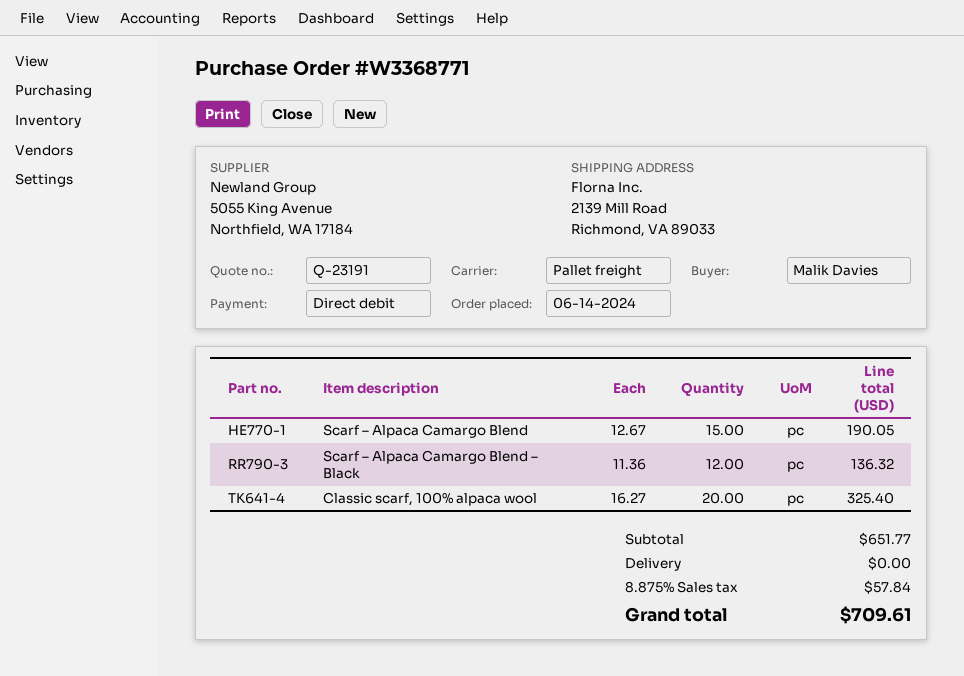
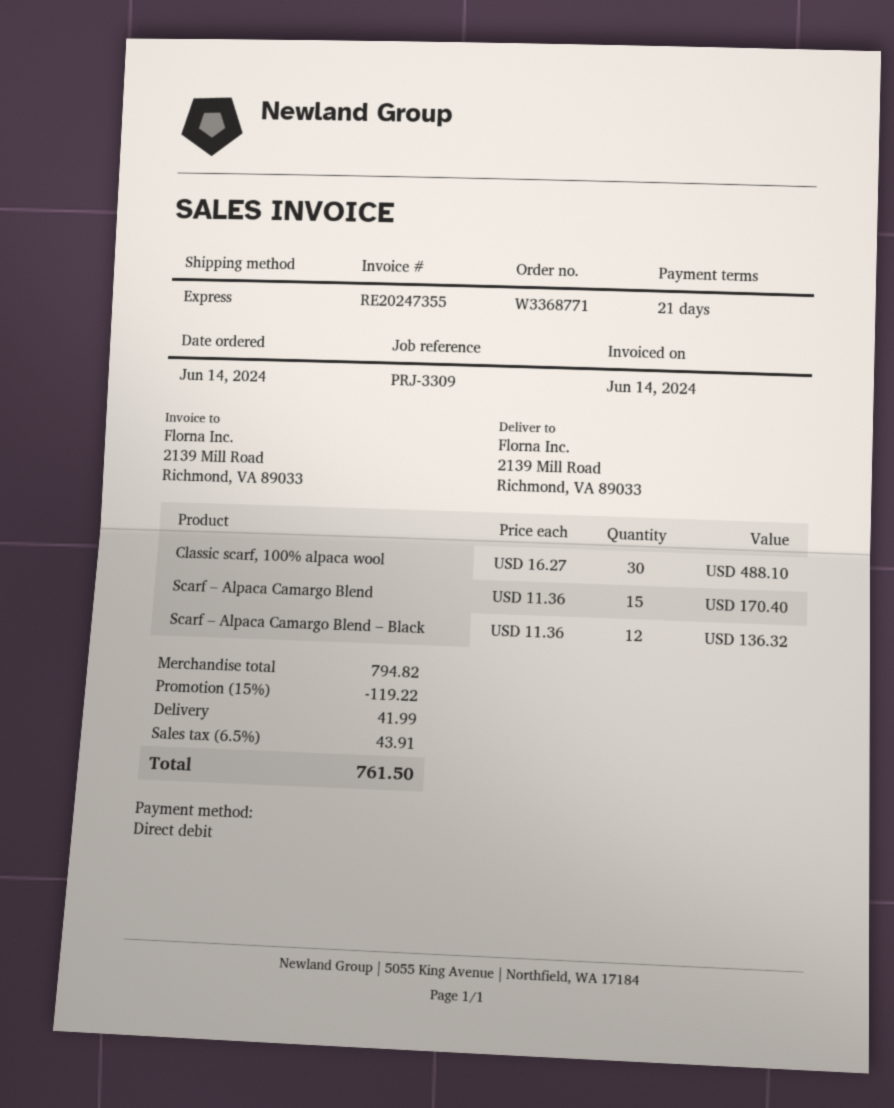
shipping method: pallet freight -> express
Scarf – Alpaca Camargo Blend: 15 x 12.67 = 190.05 -> 15 x 11.36 = 170.40
Classic scarf, 100% alpaca wool: 20 x 16.27 = 325.40 -> 30 x 16.27 = 488.10
subtotal: 651.77 -> 794.82
discount: none -> 15% = 119.22
shipping: 0.00 -> 41.99
tax: 8.875% = 57.84 -> 6.5% = 43.91
total: 709.61 -> 761.50

